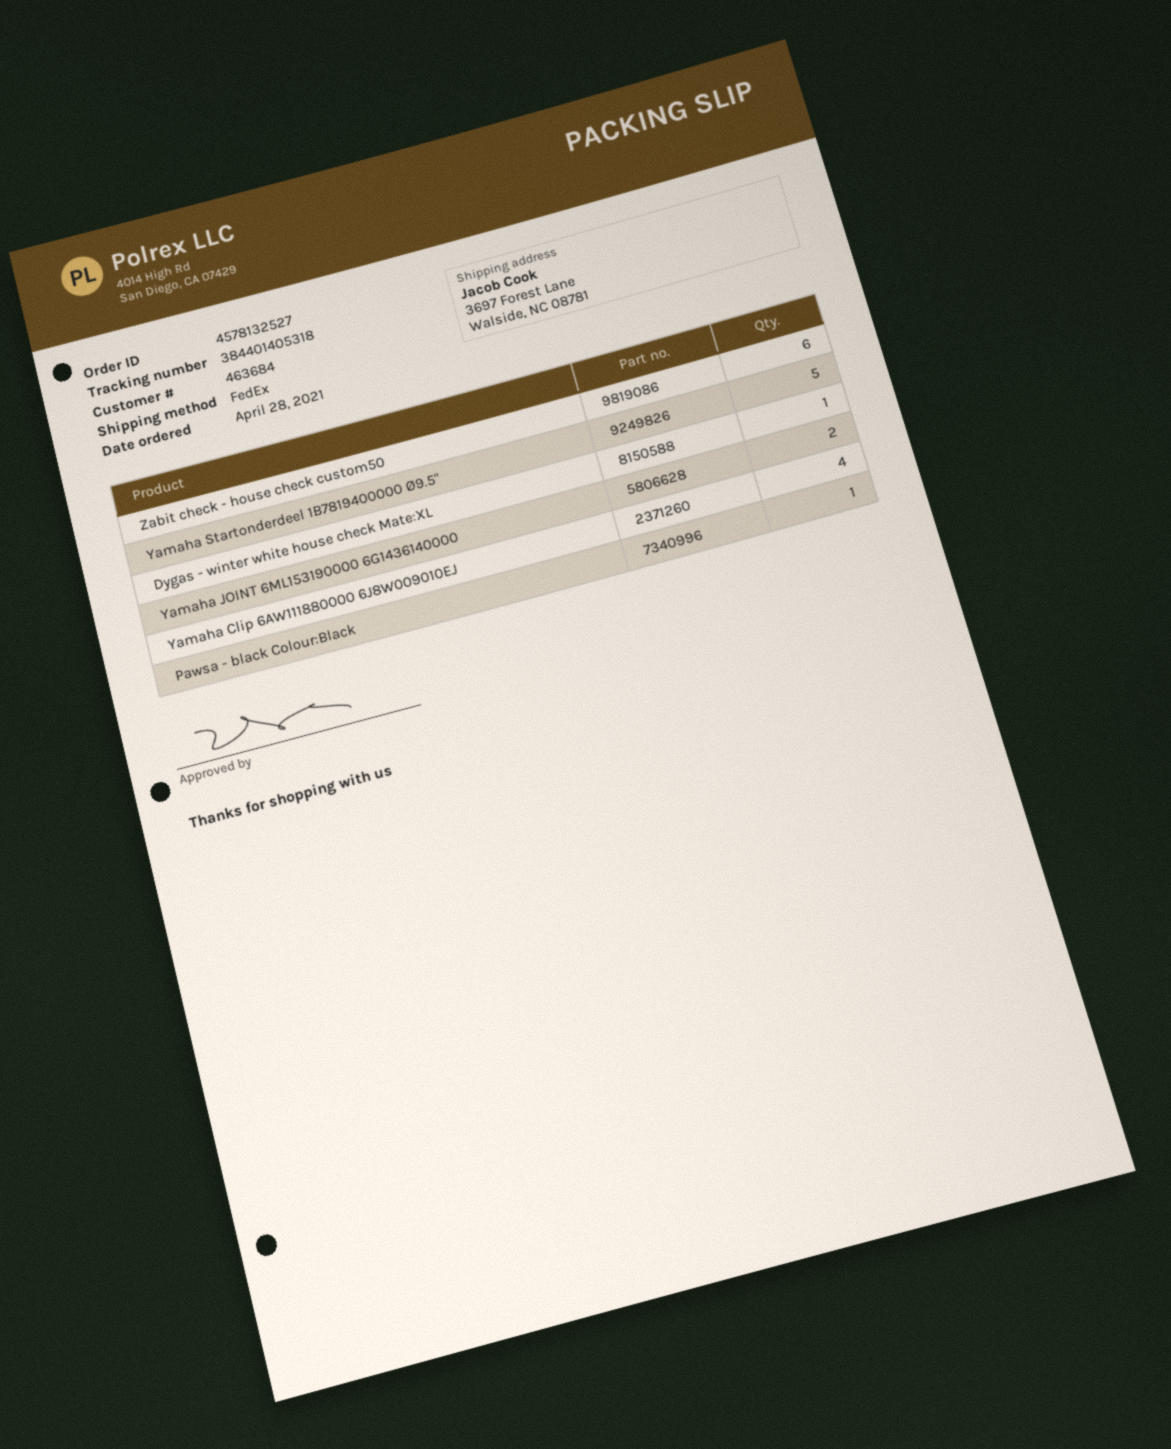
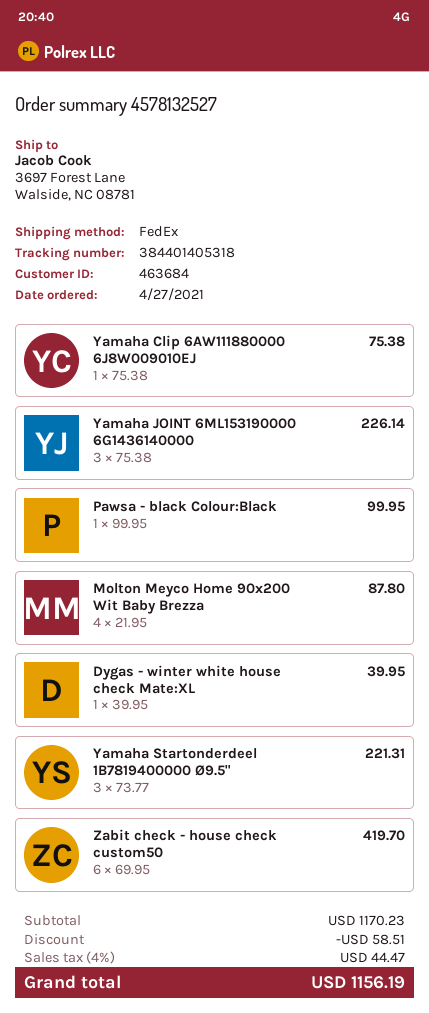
order date: 2021-04-28 -> 2021-04-27
Yamaha Startonderdeel 1B7819400000 Ø9.5": 5 -> 3
Yamaha JOINT 6ML153190000 6G1436140000: 2 -> 3
Yamaha Clip 6AW111880000 6J8W009010EJ: 4 -> 1
Molton Meyco Home 90x200 Wit Baby Brezza: none -> 4

